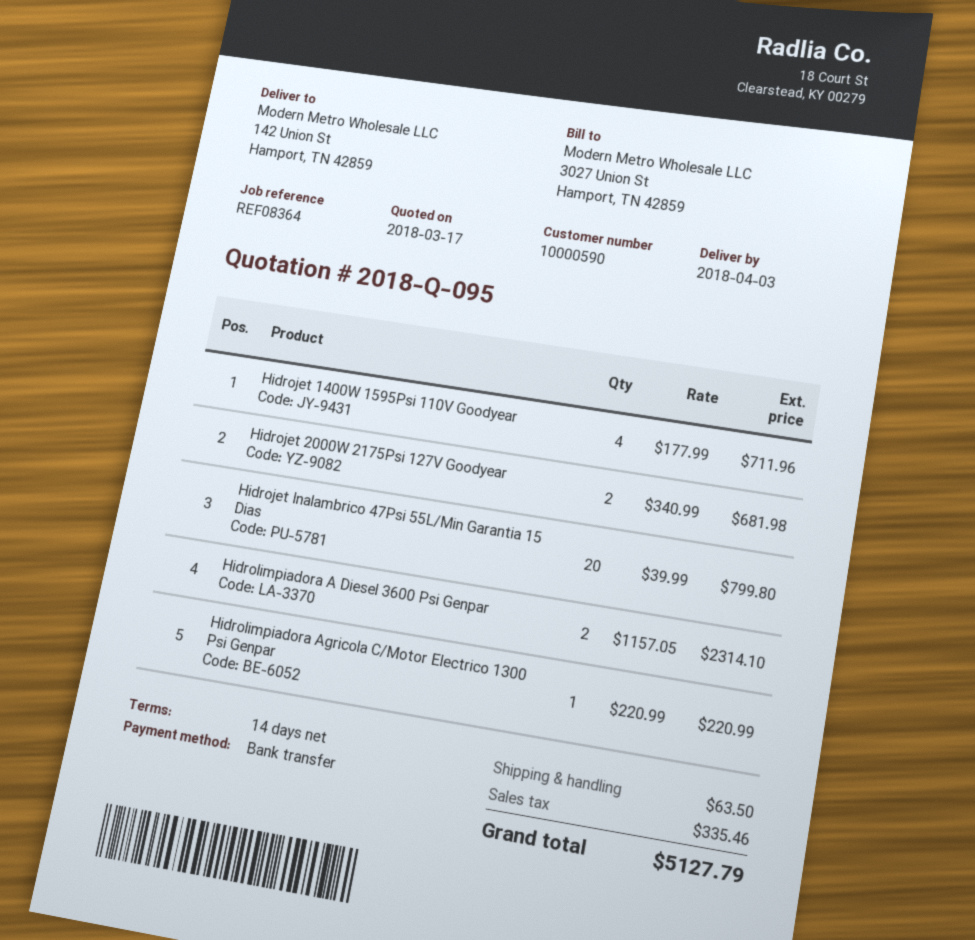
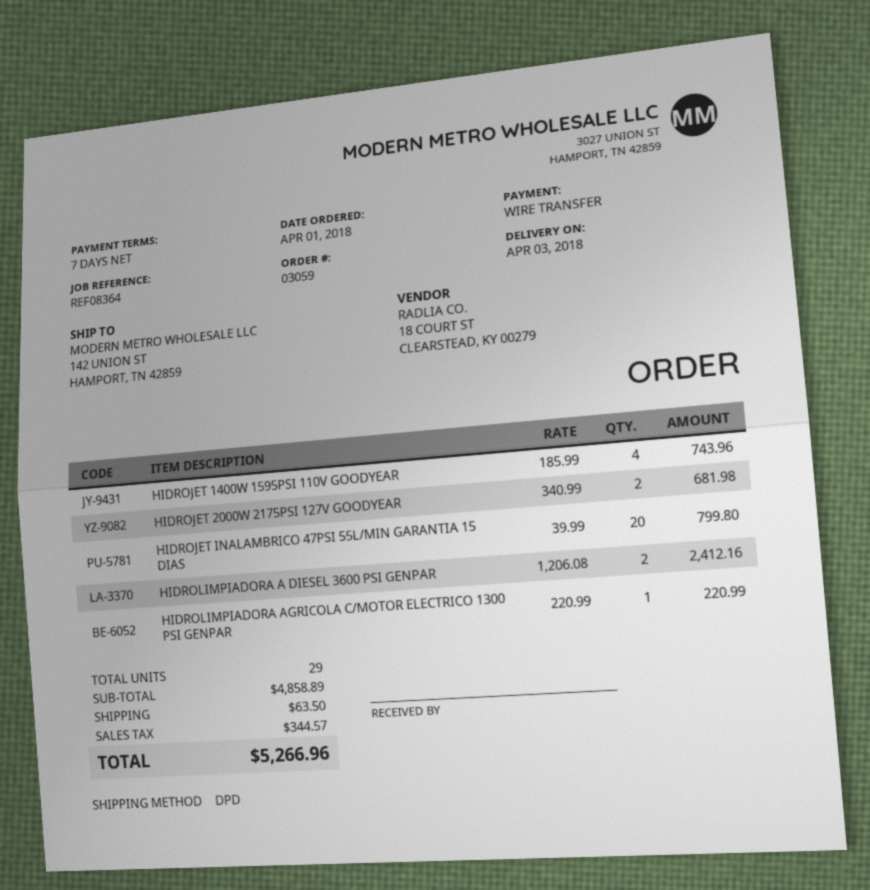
payment terms: 14 days -> 7 days
Hidrojet 1400W 1595Psi 110V Goodyear: 4 x 177.99 = 711.96 -> 4 x 185.99 = 743.96
Hidrolimpiadora A Diesel 3600 Psi Genpar: 2 x 1157.05 = 2314.10 -> 2 x 1206.08 = 2412.16
tax: 335.46 -> 344.57
total: 5127.79 -> 5266.96

